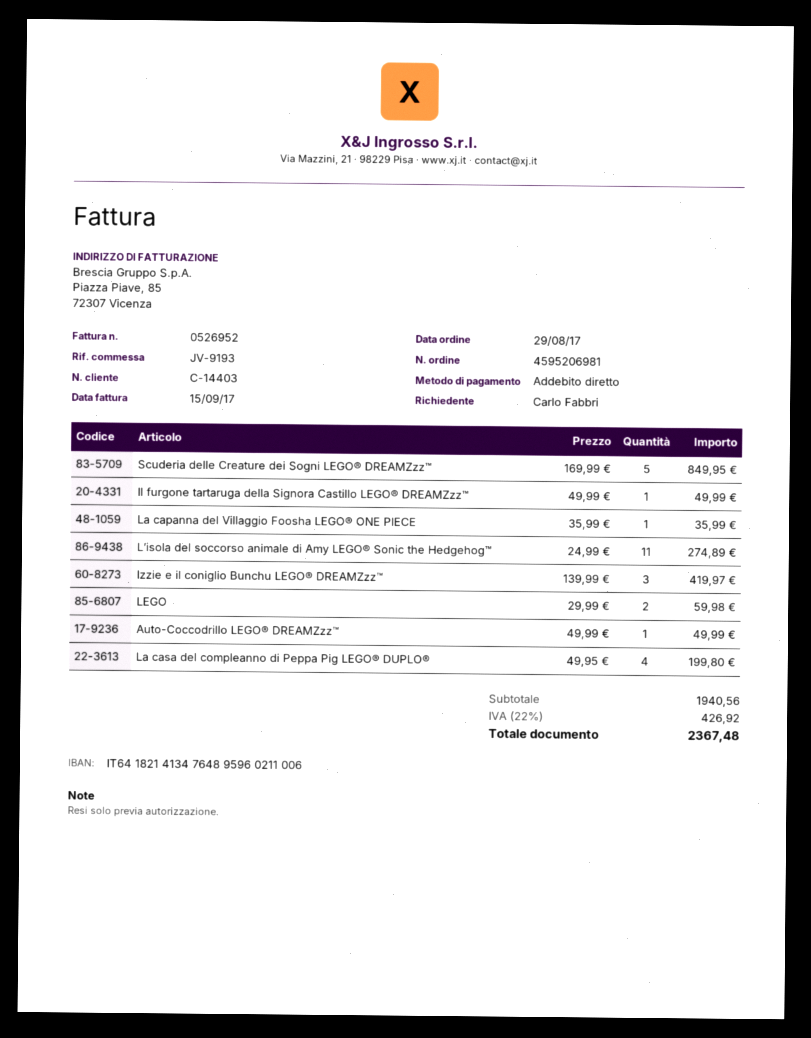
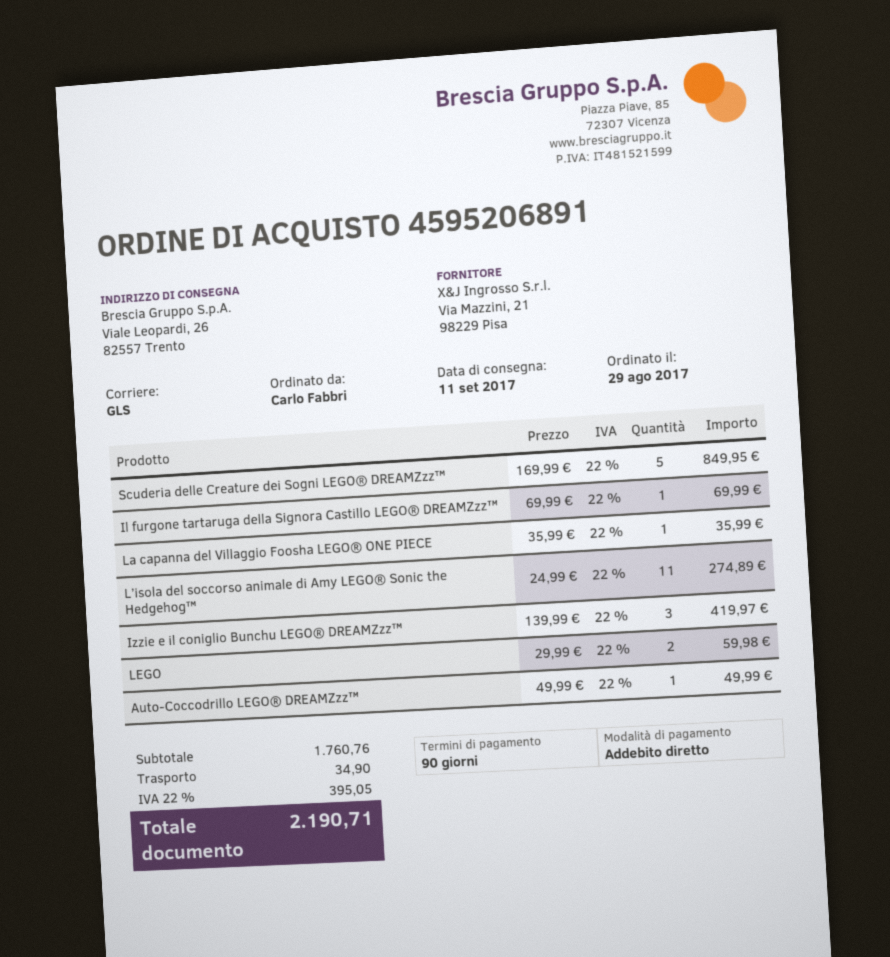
order number: 4595206981 -> 4595206891
Il furgone tartaruga della Signora Castillo LEGO® DREAMZzz™: 1 x 49.99 = 49.99 -> 1 x 69.99 = 69.99
La casa del compleanno di Peppa Pig LEGO® DUPLO®: 4 x 49.95 = 199.80 -> none
subtotal: 1940.56 -> 1760.76
shipping: none -> 34.90
tax: 22% = 426.92 -> 22% = 395.05
total: 2367.48 -> 2190.71

